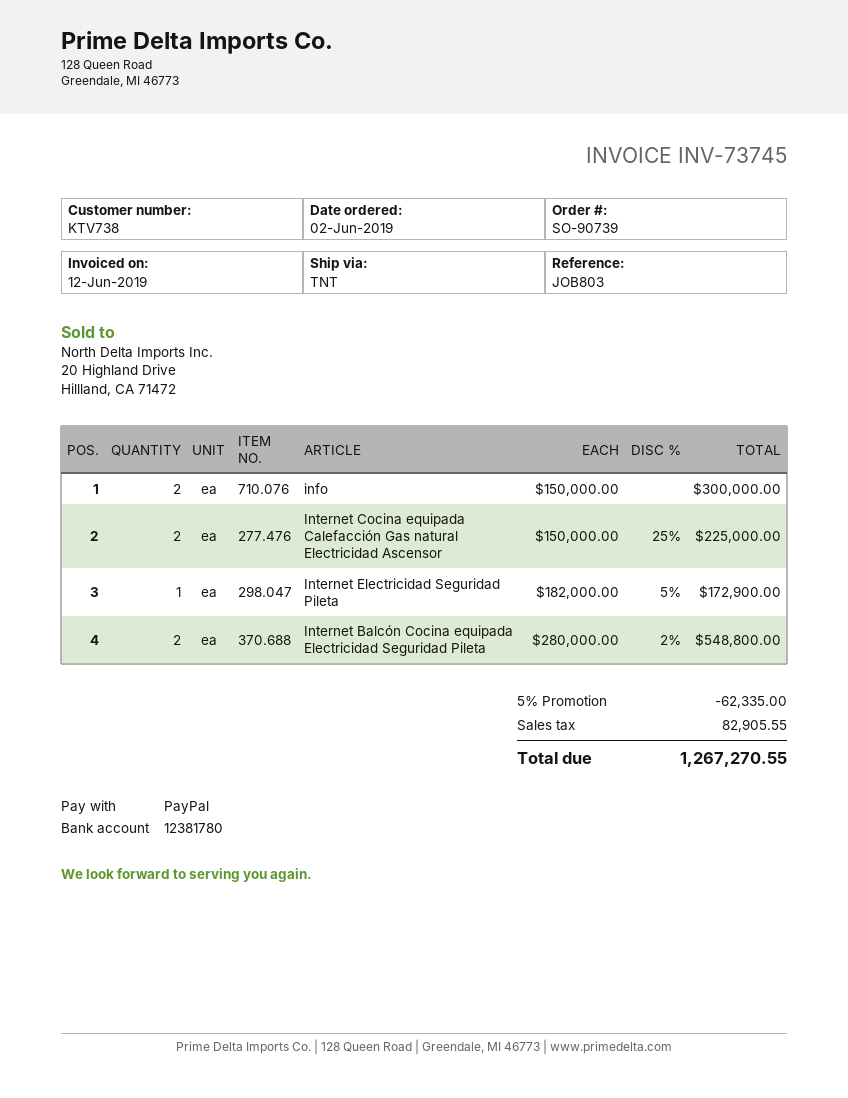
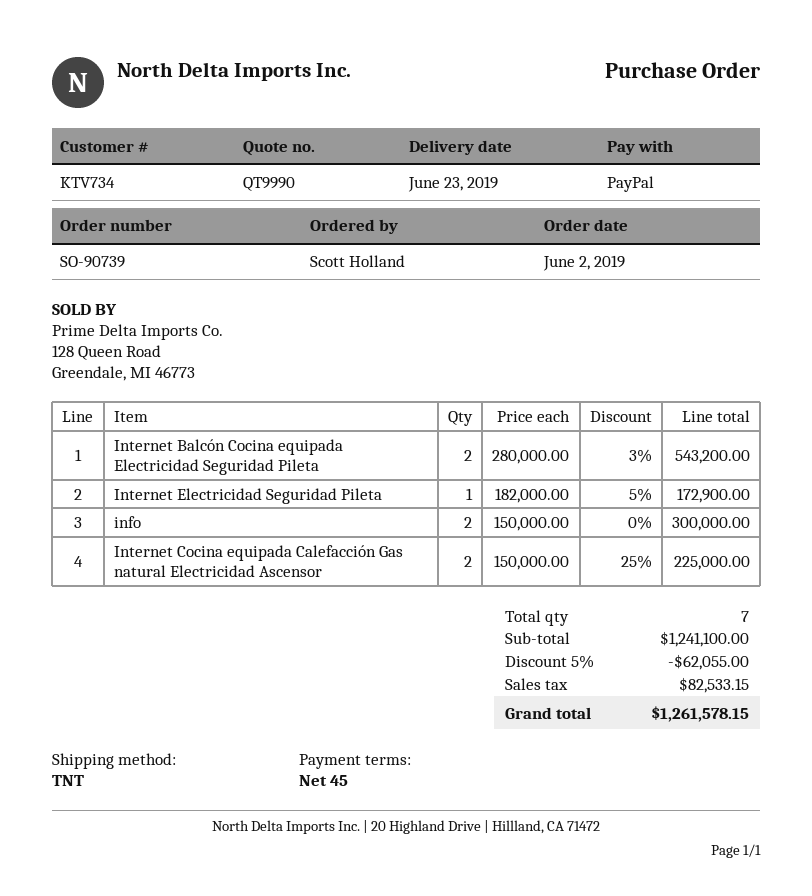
customer number: KTV738 -> KTV734
Internet Balcón Cocina equipada Electricidad Seguridad Pileta: 2 x 280000.00 - 2% = 548800.00 -> 2 x 280000.00 - 3% = 543200.00
discount: 5% = 62335.00 -> 5% = 62055.00
tax: 82905.55 -> 82533.15
total: 1267270.55 -> 1261578.15

